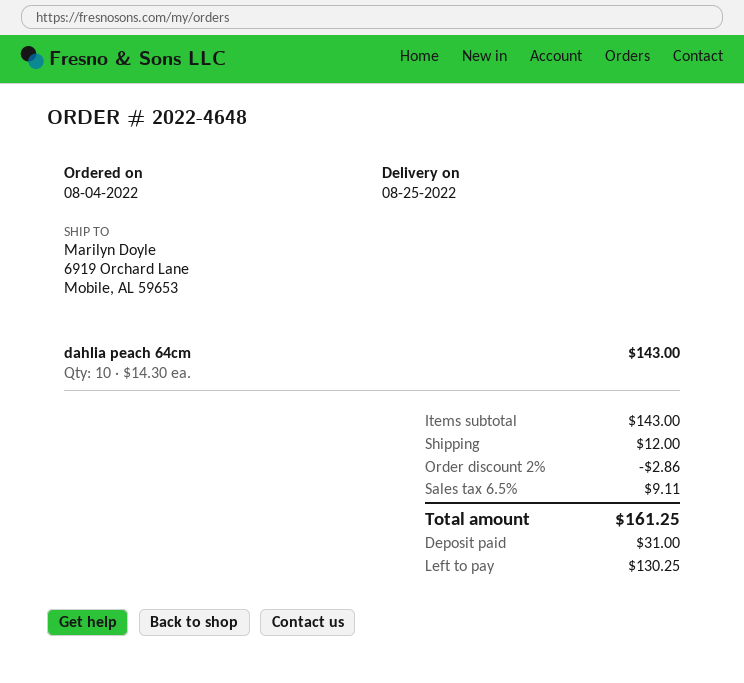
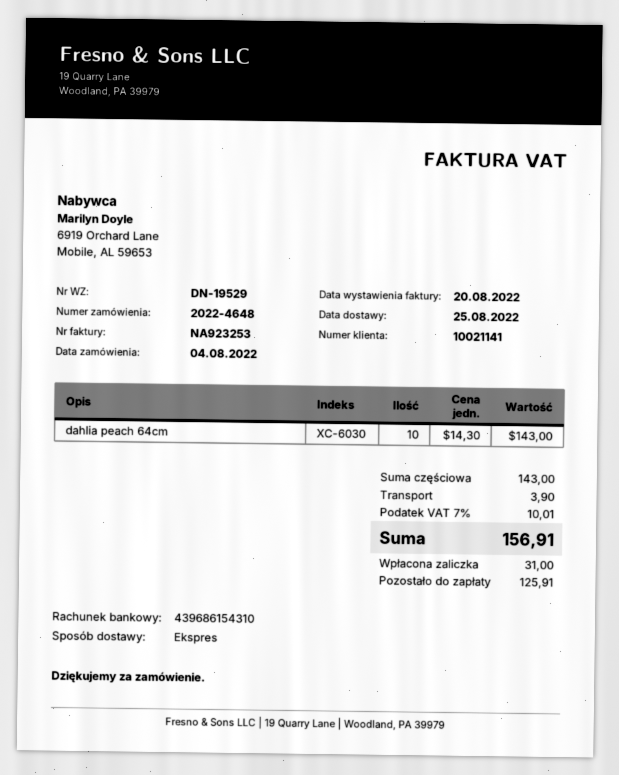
discount: 2% = 2.86 -> none
shipping: 12.00 -> 3.90
tax: 6.5% = 9.11 -> 7% = 10.01
total: 161.25 -> 156.91
balance: 130.25 -> 125.91

